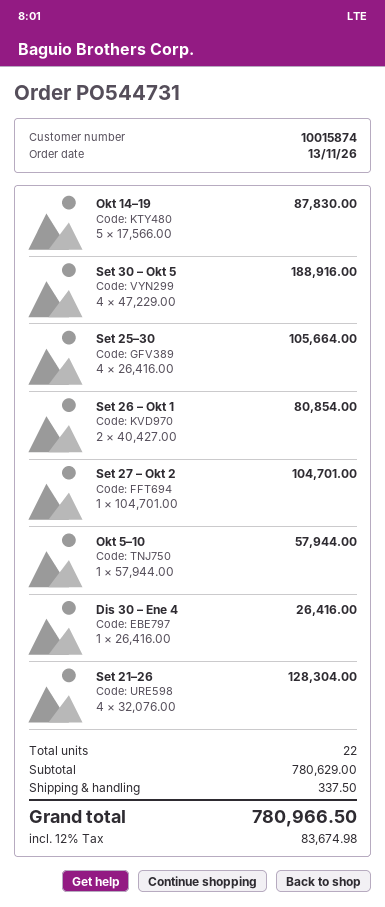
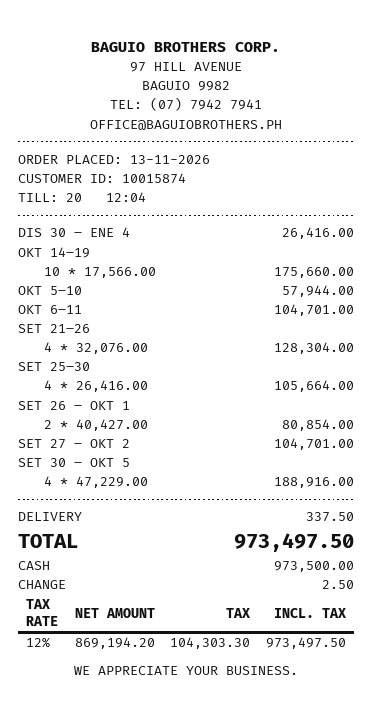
Okt 14–19: 5 x 17566.00 = 87830.00 -> 10 x 17566.00 = 175660.00
OKT 6–11: none -> 1 x 104701.00 = 104701.00
tax: 12% = 83674.98 -> 12% = 104303.30
total: 780966.50 -> 973497.50

